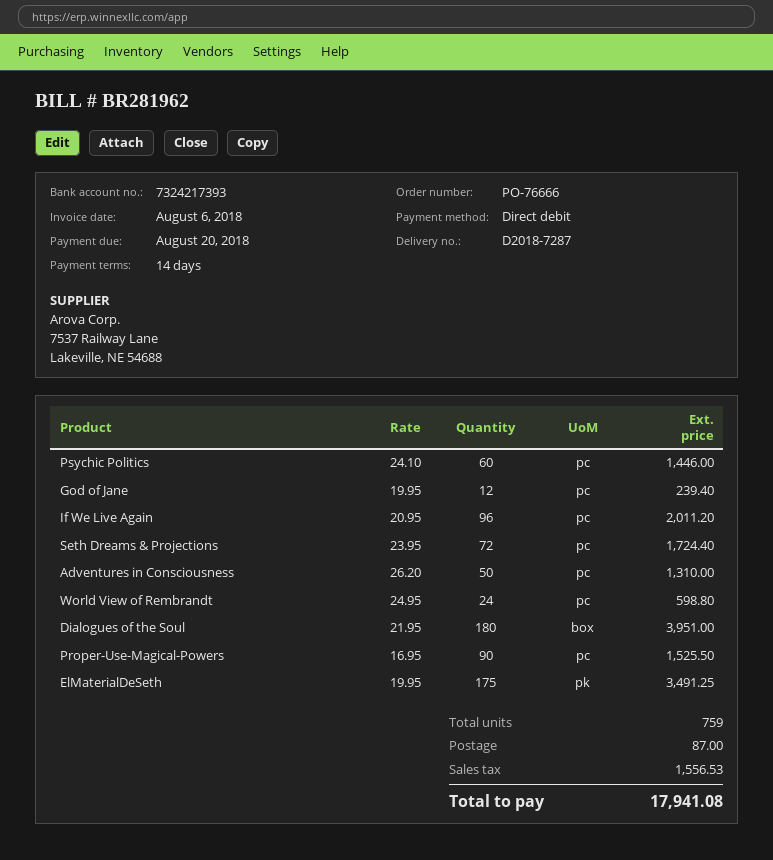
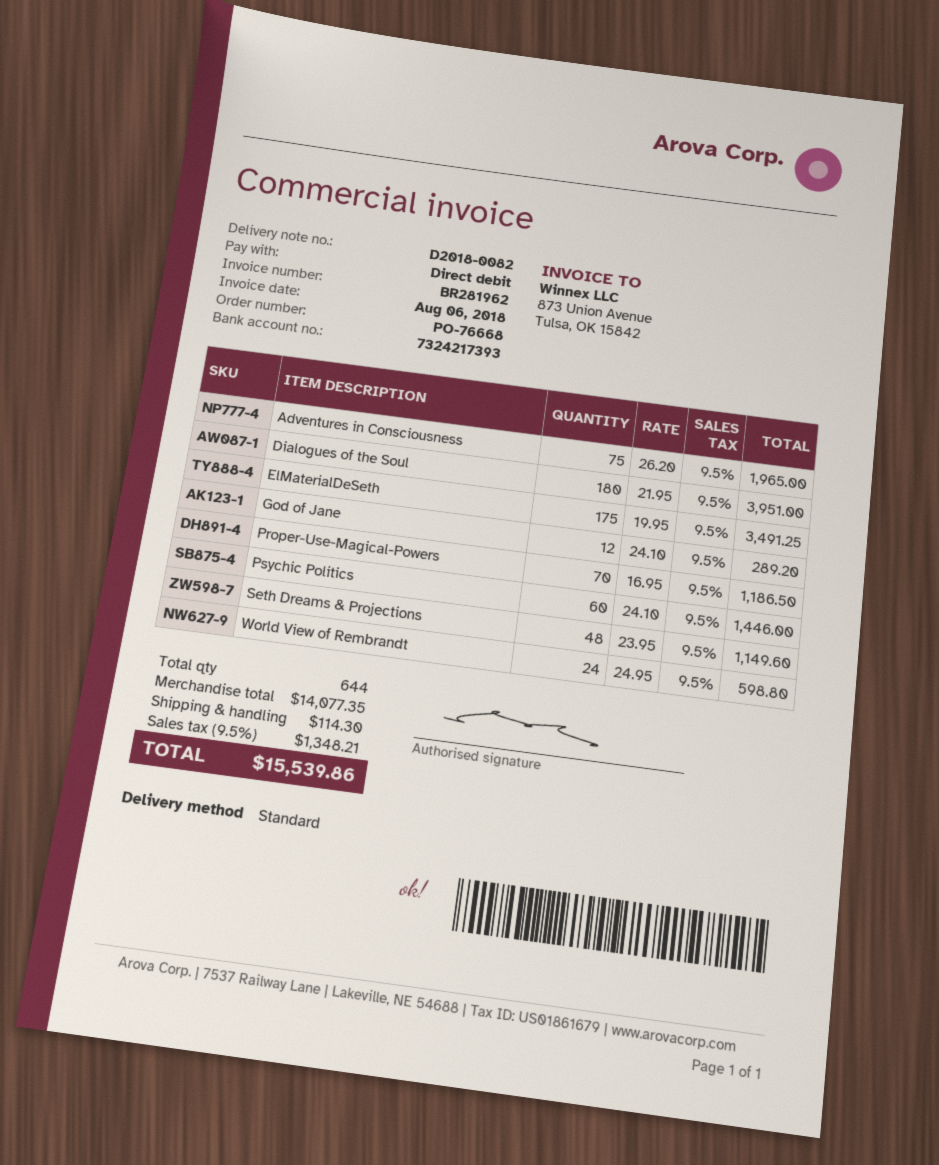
order number: PO-76666 -> PO-76668
delivery note number: D2018-7287 -> D2018-0082
God of Jane: 12 x 19.95 = 239.40 -> 12 x 24.10 = 289.20
If We Live Again: 96 x 20.95 = 2011.20 -> none
Seth Dreams & Projections: 72 x 23.95 = 1724.40 -> 48 x 23.95 = 1149.60
Adventures in Consciousness: 50 x 26.20 = 1310.00 -> 75 x 26.20 = 1965.00
Proper-Use-Magical-Powers: 90 x 16.95 = 1525.50 -> 70 x 16.95 = 1186.50
total quantity: 759 -> 644
shipping: 87.00 -> 114.30
tax: 1556.53 -> 1348.21
total: 17941.08 -> 15539.86

